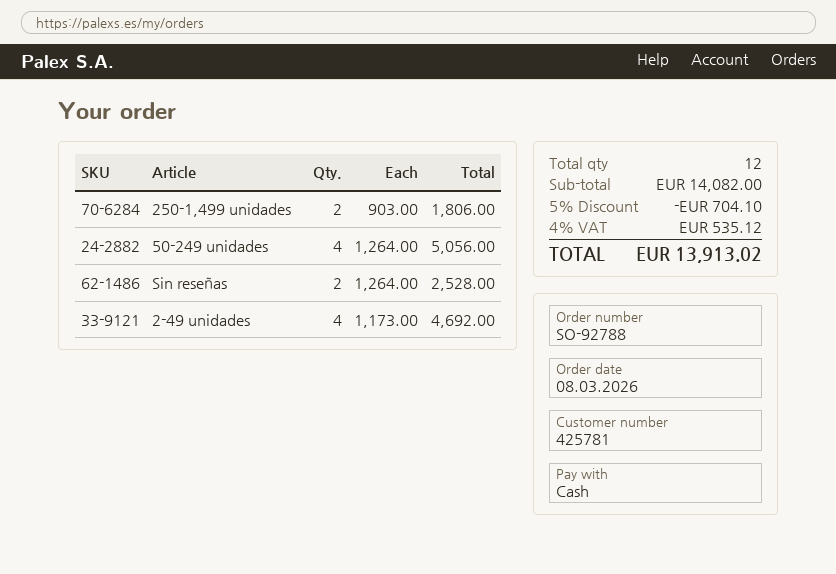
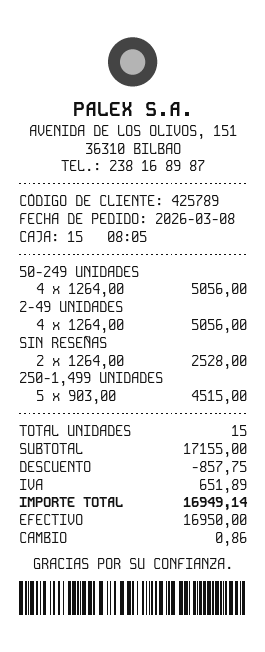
customer number: 425781 -> 425789
250-1,499 unidades: 2 x 903.00 = 1806.00 -> 5 x 903.00 = 4515.00
2-49 unidades: 4 x 1173.00 = 4692.00 -> 4 x 1264.00 = 5056.00
total quantity: 12 -> 15
subtotal: 14082.00 -> 17155.00
discount: 704.10 -> 857.75
tax: 535.12 -> 651.89
total: 13913.02 -> 16949.14

